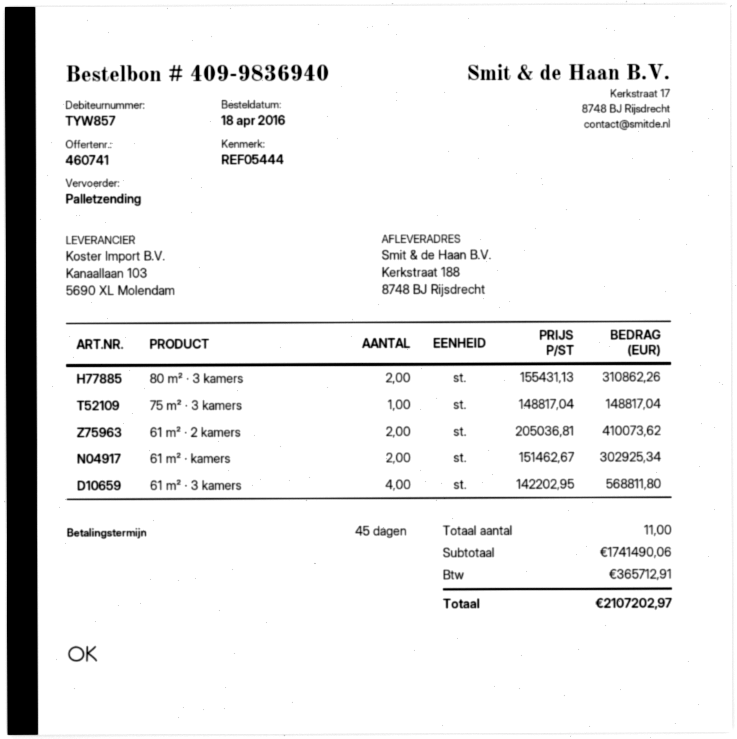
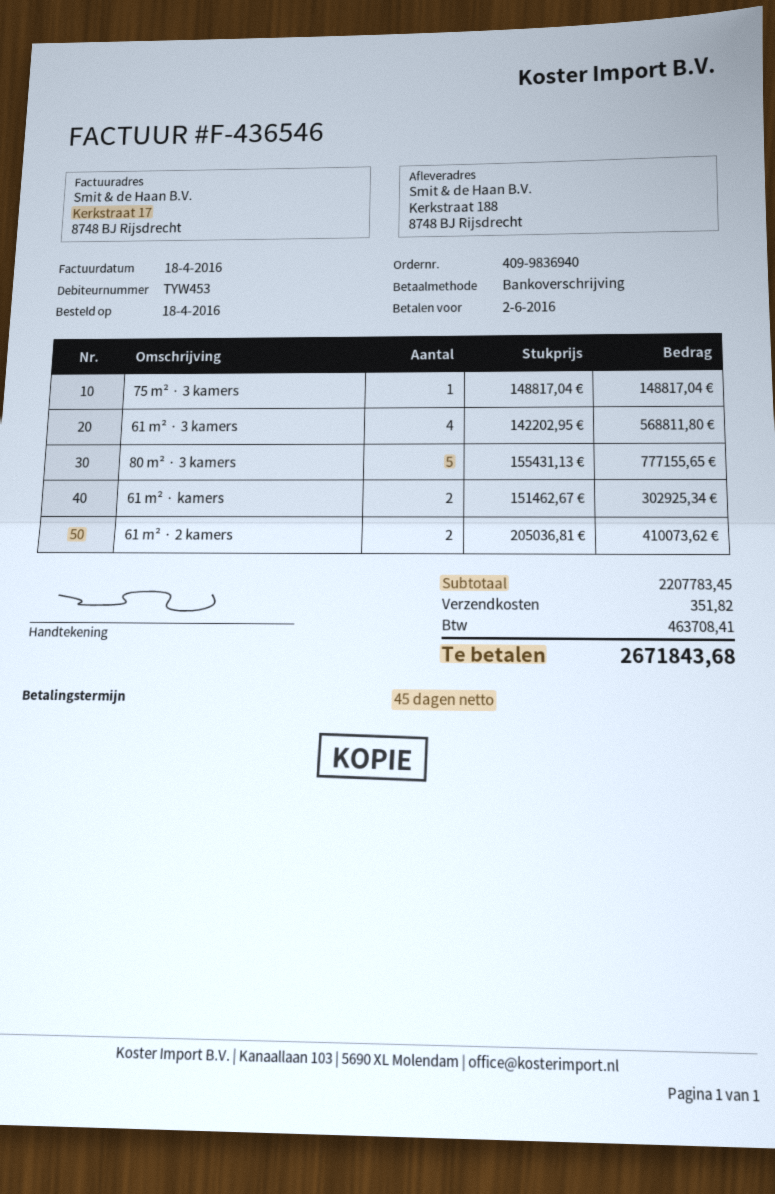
customer number: TYW857 -> TYW453
80 m² · 3 kamers: 2 x 155431.13 = 310862.26 -> 5 x 155431.13 = 777155.65
subtotal: 1741490.06 -> 2207783.45
shipping: none -> 351.82
tax: 365712.91 -> 463708.41
total: 2107202.97 -> 2671843.68

